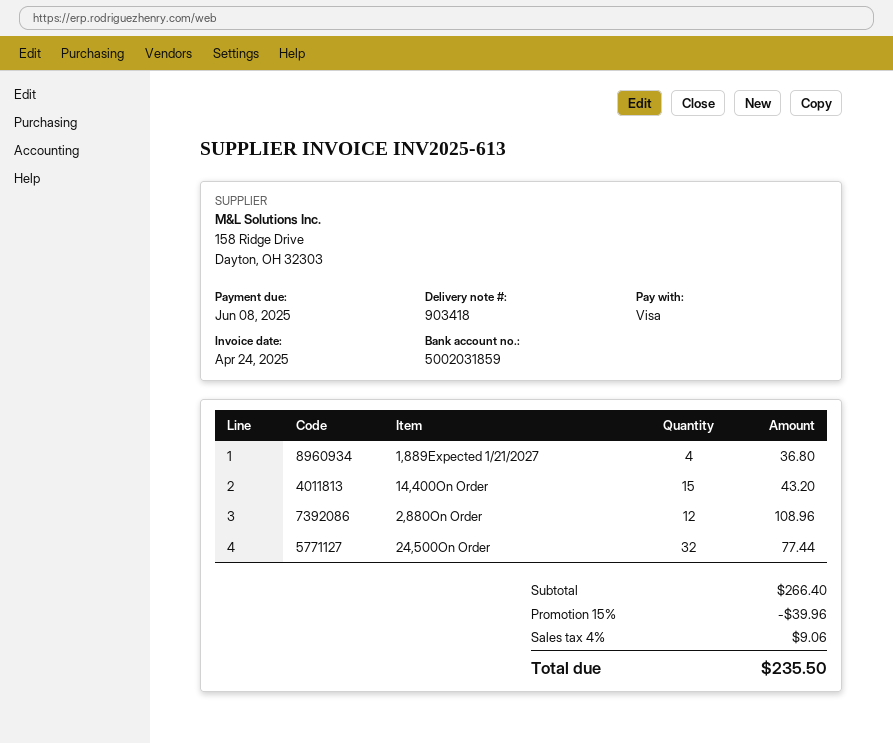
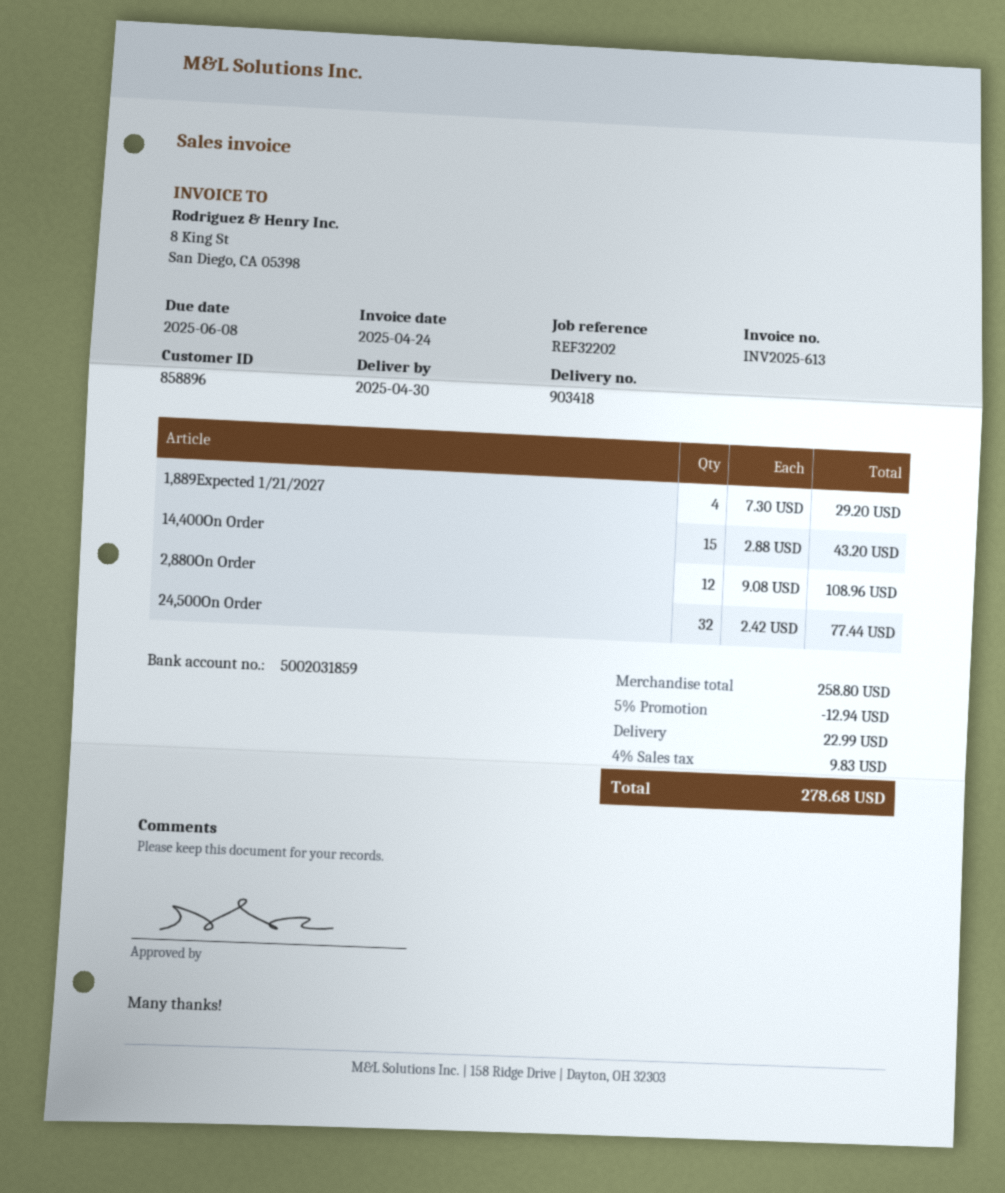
1,889Expected 1/21/2027: 4 for 36.80 -> 4 for 29.20
subtotal: 266.40 -> 258.80
discount: 15% = 39.96 -> 5% = 12.94
shipping: none -> 22.99
tax: 4% = 9.06 -> 4% = 9.83
total: 235.50 -> 278.68

